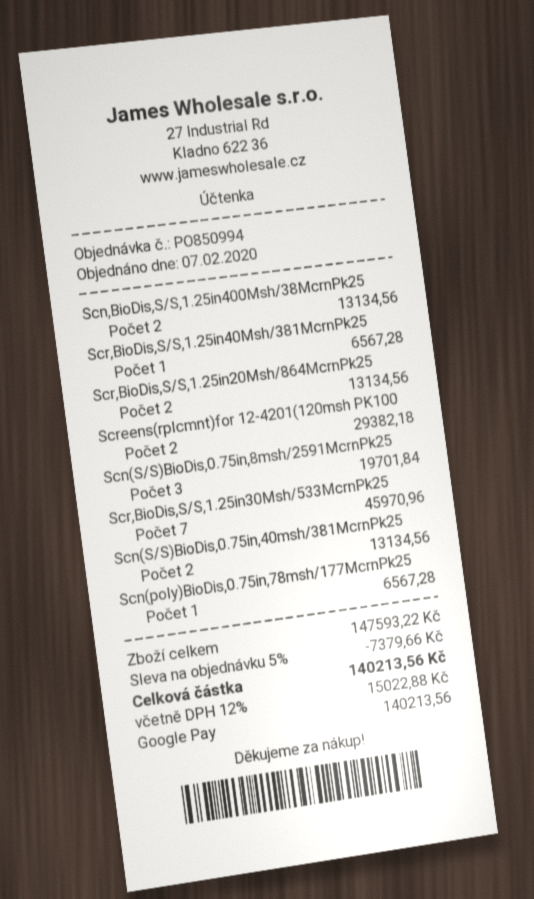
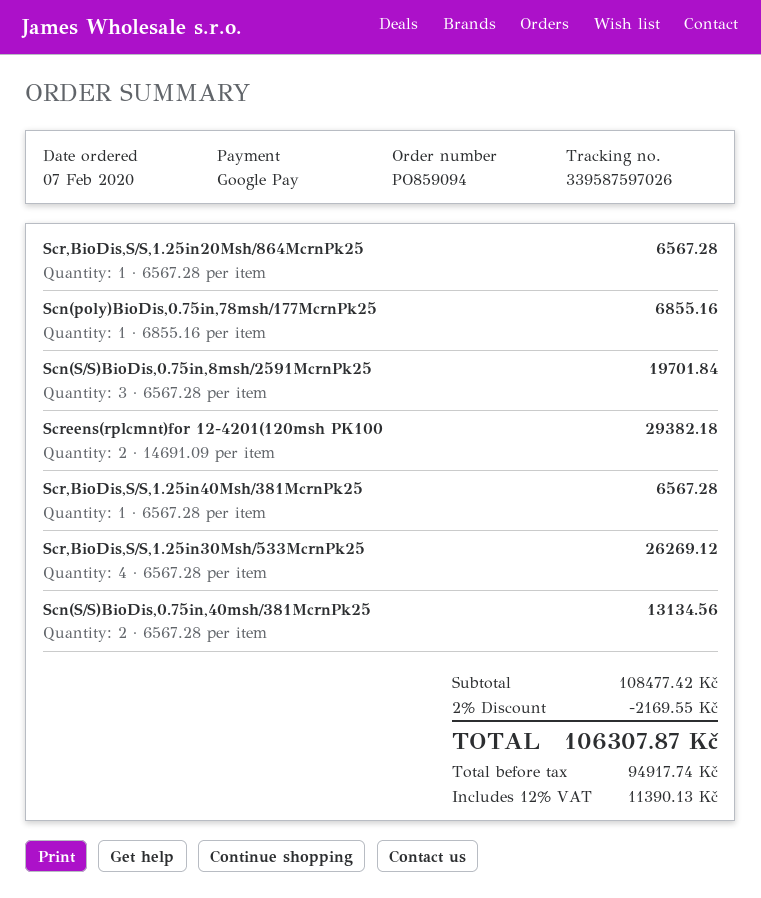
order number: PO850994 -> PO859094
Scn,BioDis,S/S,1.25in400Msh/38McrnPk25: 2 for 13134.56 -> none
Scr,BioDis,S/S,1.25in20Msh/864McrnPk25: 2 for 13134.56 -> 1 for 6567.28
Scr,BioDis,S/S,1.25in30Msh/533McrnPk25: 7 for 45970.96 -> 4 for 26269.12
Scn(poly)BioDis,0.75in,78msh/177McrnPk25: 1 for 6567.28 -> 1 for 6855.16
subtotal: 147593.22 -> 108477.42
discount: 5% = 7379.66 -> 2% = 2169.55
tax: 12% = 15022.88 -> 12% = 11390.13
total: 140213.56 -> 106307.87

